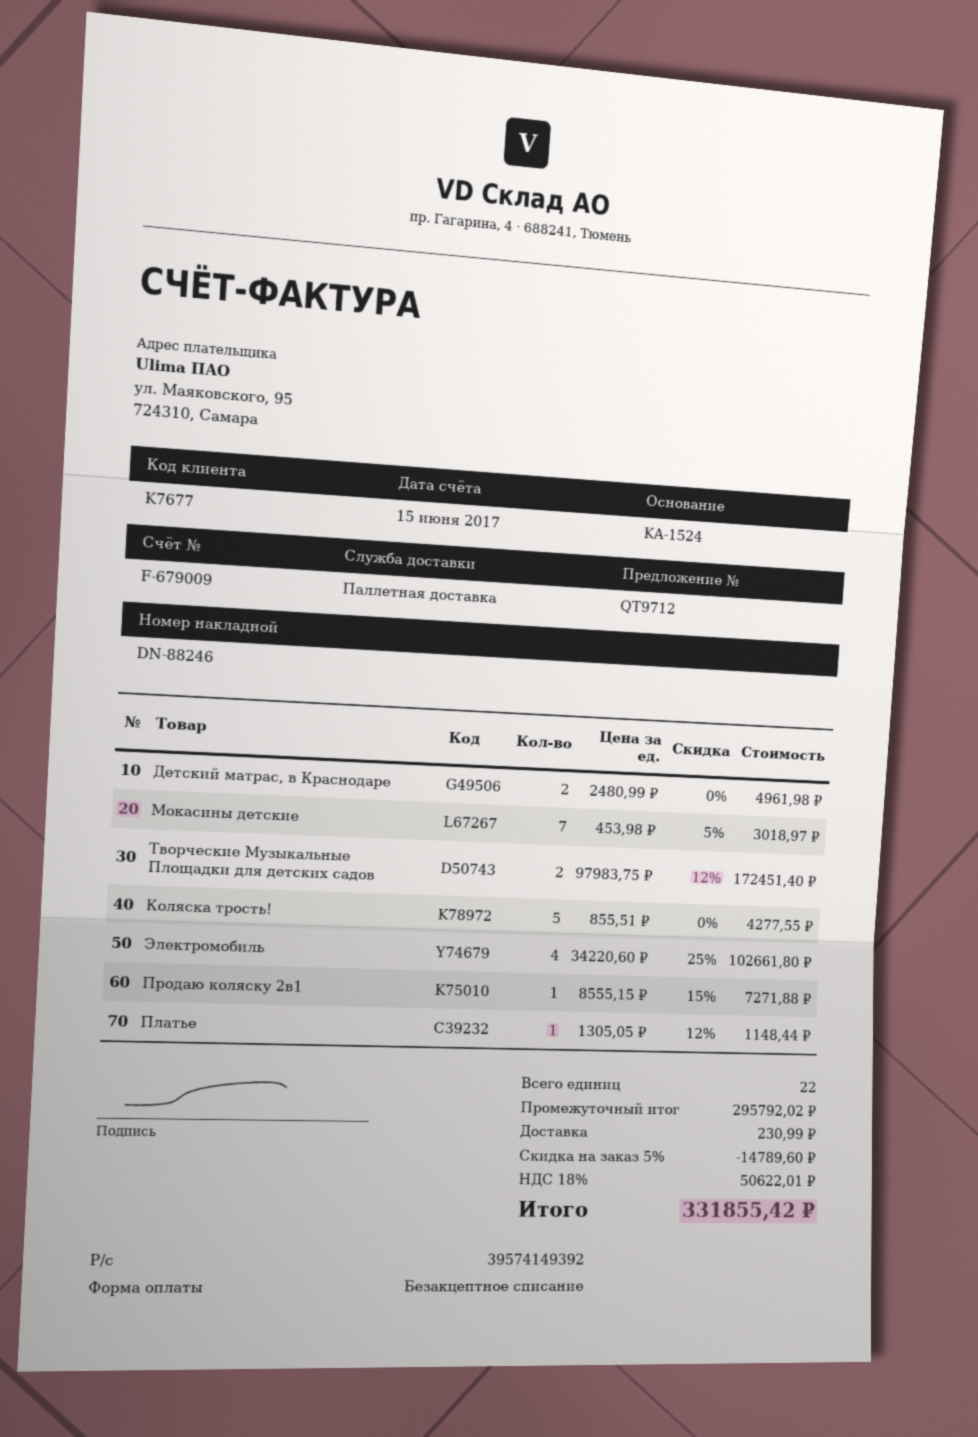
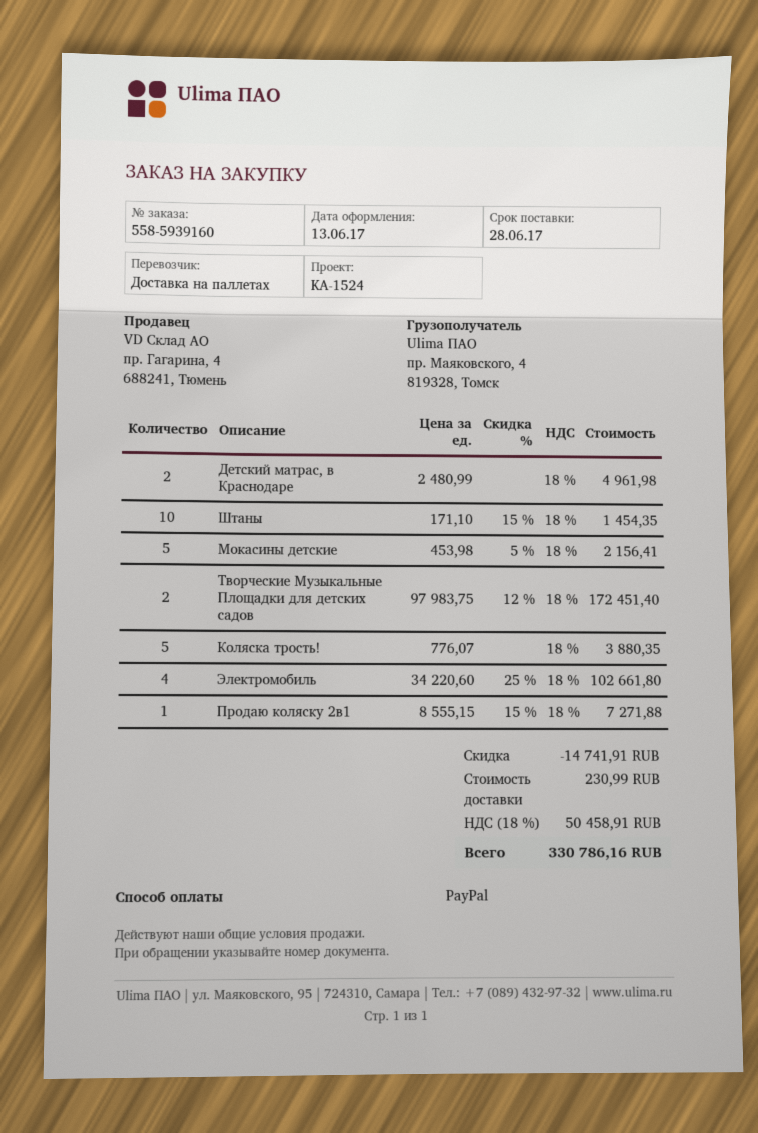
payment method: direct debit -> PayPal
Мокасины детские: 7 x 453.98 - 5% = 3018.97 -> 5 x 453.98 - 5% = 2156.41
Коляска трость!: 5 x 855.51 = 4277.55 -> 5 x 776.07 = 3880.35
Платье: 1 x 1305.05 - 12% = 1148.44 -> none
Штаны: none -> 10 x 171.10 - 15% = 1454.35
discount: 14789.60 -> 14741.91
tax: 18% = 50622.01 -> 18% = 50458.91
total: 331855.42 -> 330786.16

